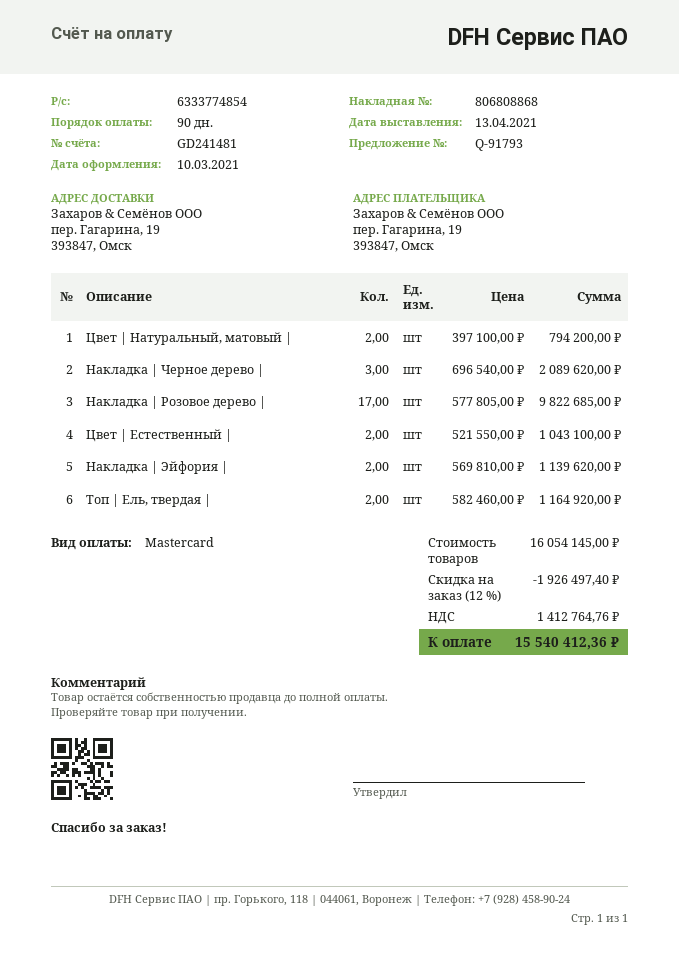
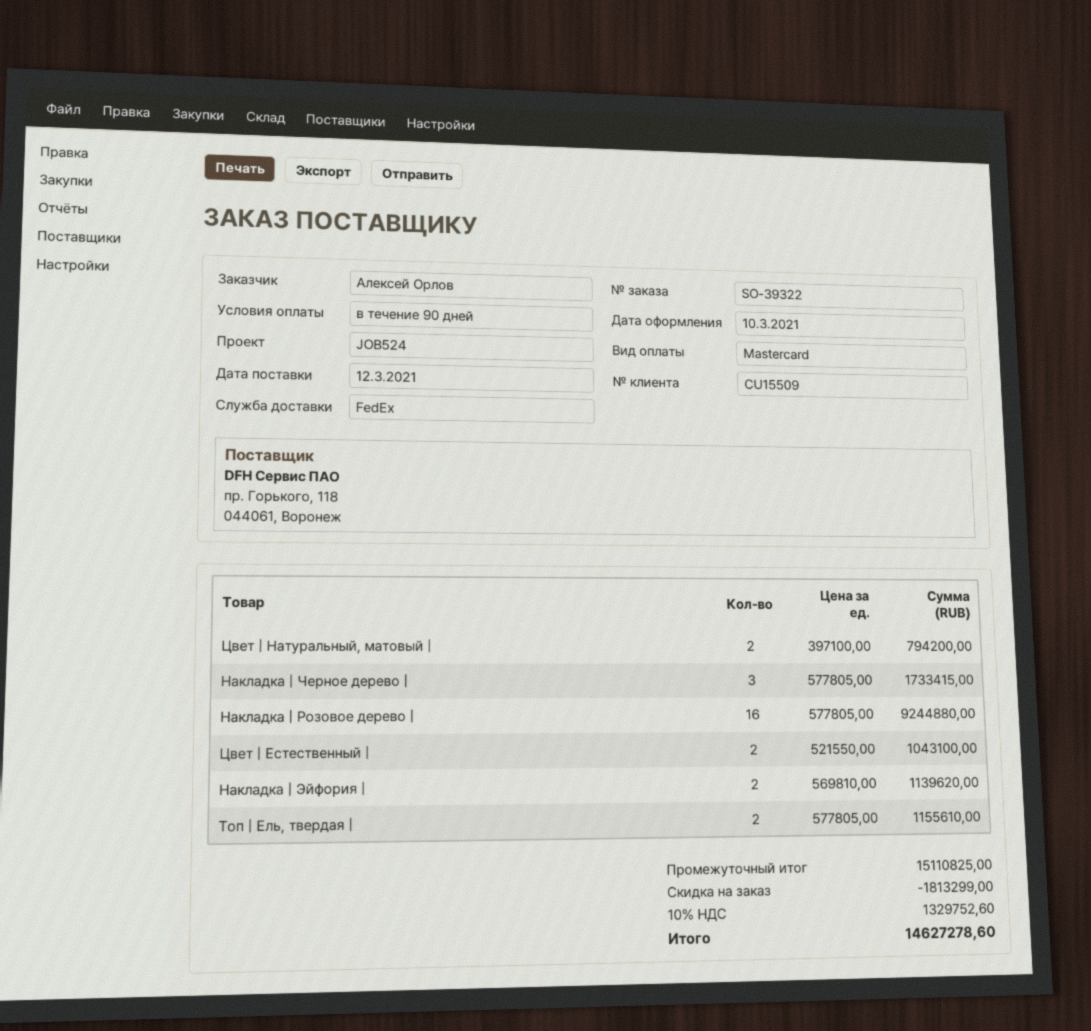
Накладка | Черное дерево |: 3 x 696540.00 = 2089620.00 -> 3 x 577805.00 = 1733415.00
Накладка | Розовое дерево |: 17 x 577805.00 = 9822685.00 -> 16 x 577805.00 = 9244880.00
Топ | Ель, твердая |: 2 x 582460.00 = 1164920.00 -> 2 x 577805.00 = 1155610.00
subtotal: 16054145.00 -> 15110825.00
discount: 1926497.40 -> 1813299.00
tax: 1412764.76 -> 1329752.60
total: 15540412.36 -> 14627278.60

